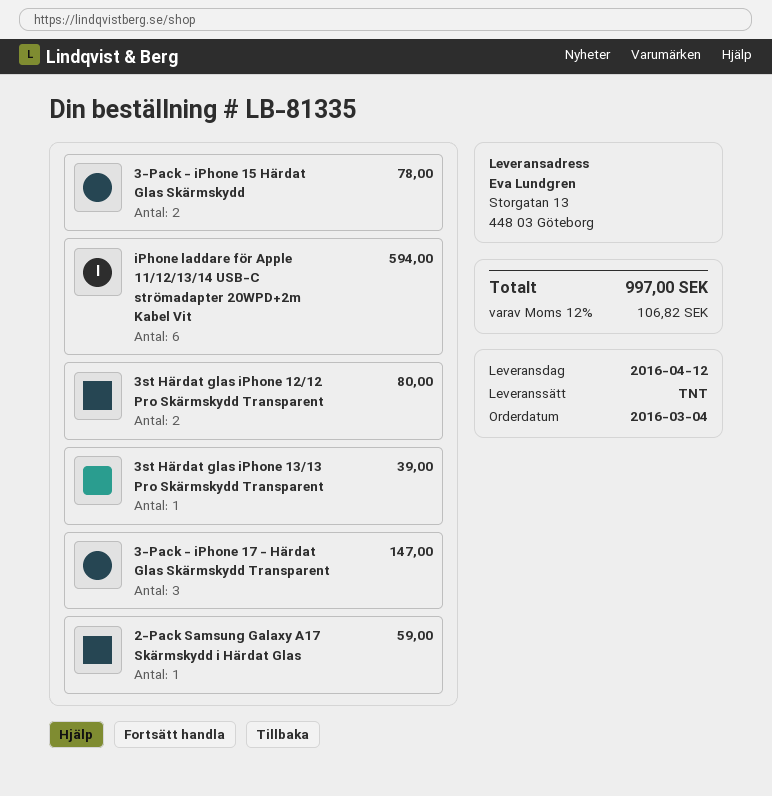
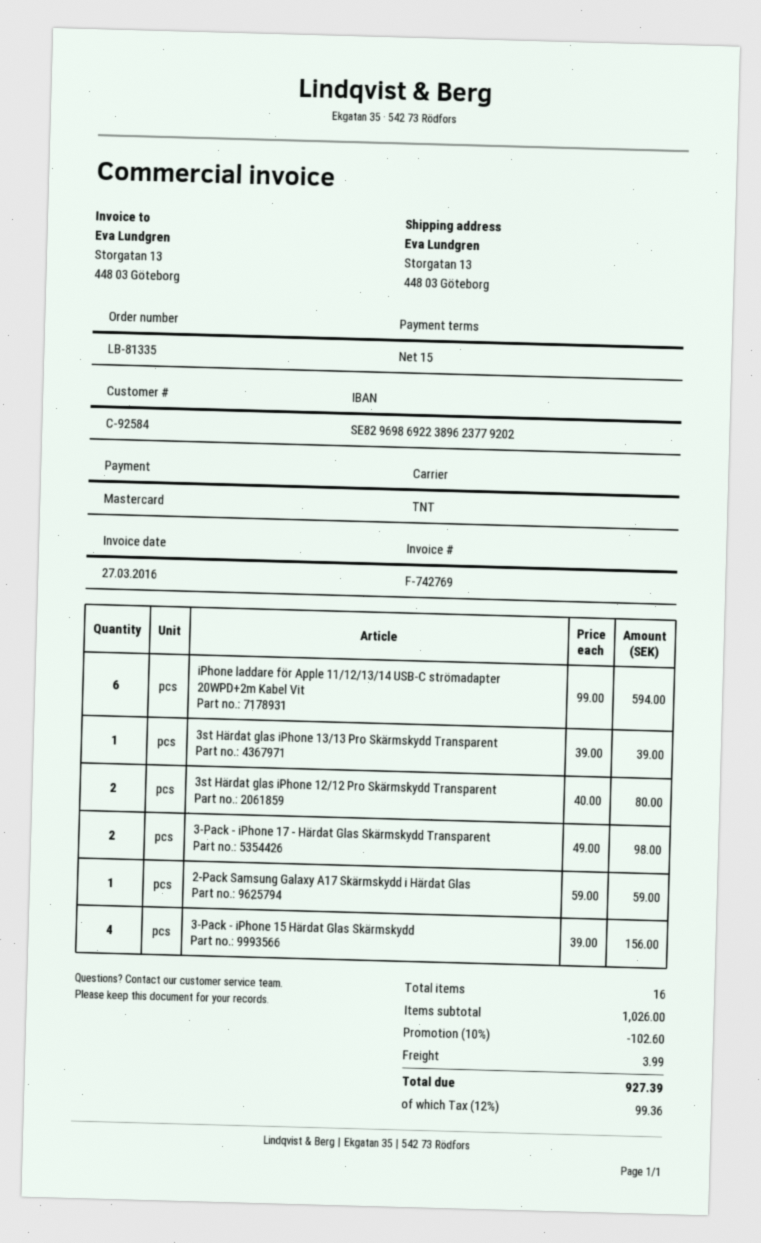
3-Pack - iPhone 15 Härdat Glas Skärmskydd: 2 for 78.00 -> 4 for 156.00
3-Pack - iPhone 17 - Härdat Glas Skärmskydd Transparent: 3 for 147.00 -> 2 for 98.00
discount: none -> 10% = 102.60
shipping: none -> 3.99
tax: 12% = 106.82 -> 12% = 99.36
total: 997.00 -> 927.39

